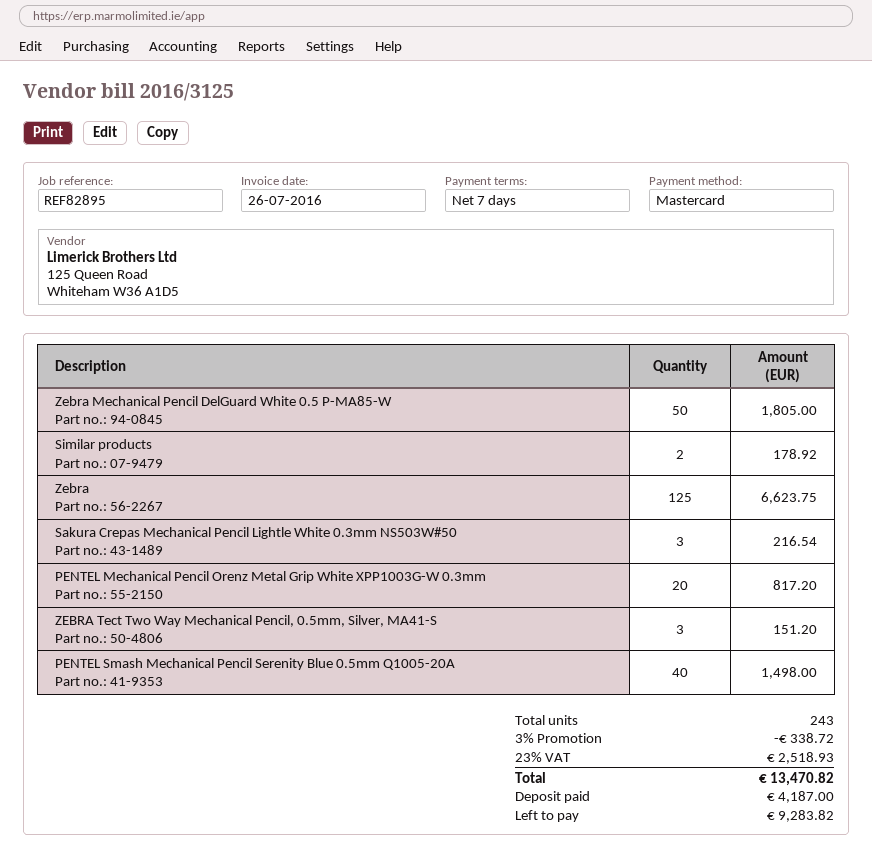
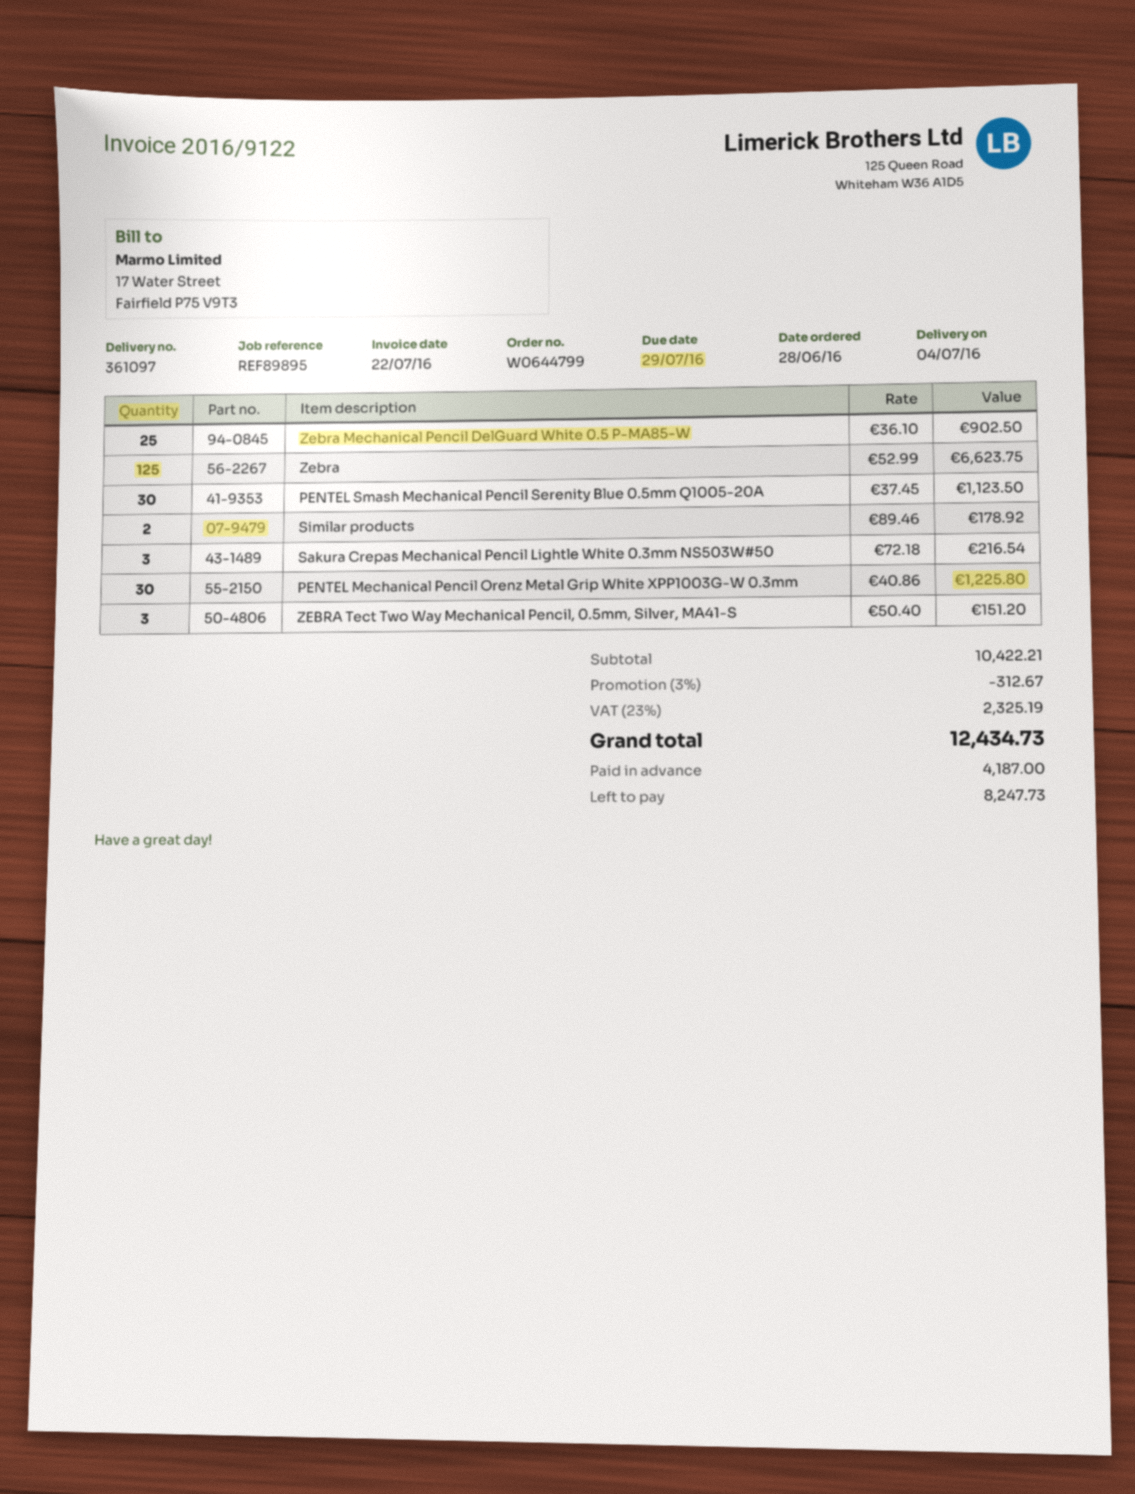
invoice number: 2016/3125 -> 2016/9122
invoice date: 2016-07-26 -> 2016-07-22
reference: REF82895 -> REF89895
Zebra Mechanical Pencil DelGuard White 0.5 P-MA85-W: 50 for 1805.00 -> 25 for 902.50
PENTEL Mechanical Pencil Orenz Metal Grip White XPP1003G-W 0.3mm: 20 for 817.20 -> 30 for 1225.80
PENTEL Smash Mechanical Pencil Serenity Blue 0.5mm Q1005-20A: 40 for 1498.00 -> 30 for 1123.50
discount: 3% = 338.72 -> 3% = 312.67
tax: 23% = 2518.93 -> 23% = 2325.19
total: 13470.82 -> 12434.73
balance: 9283.82 -> 8247.73

